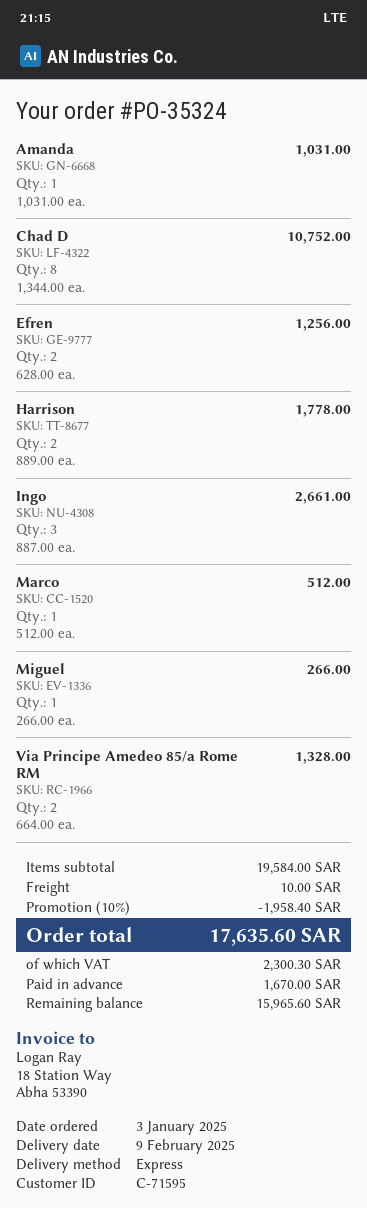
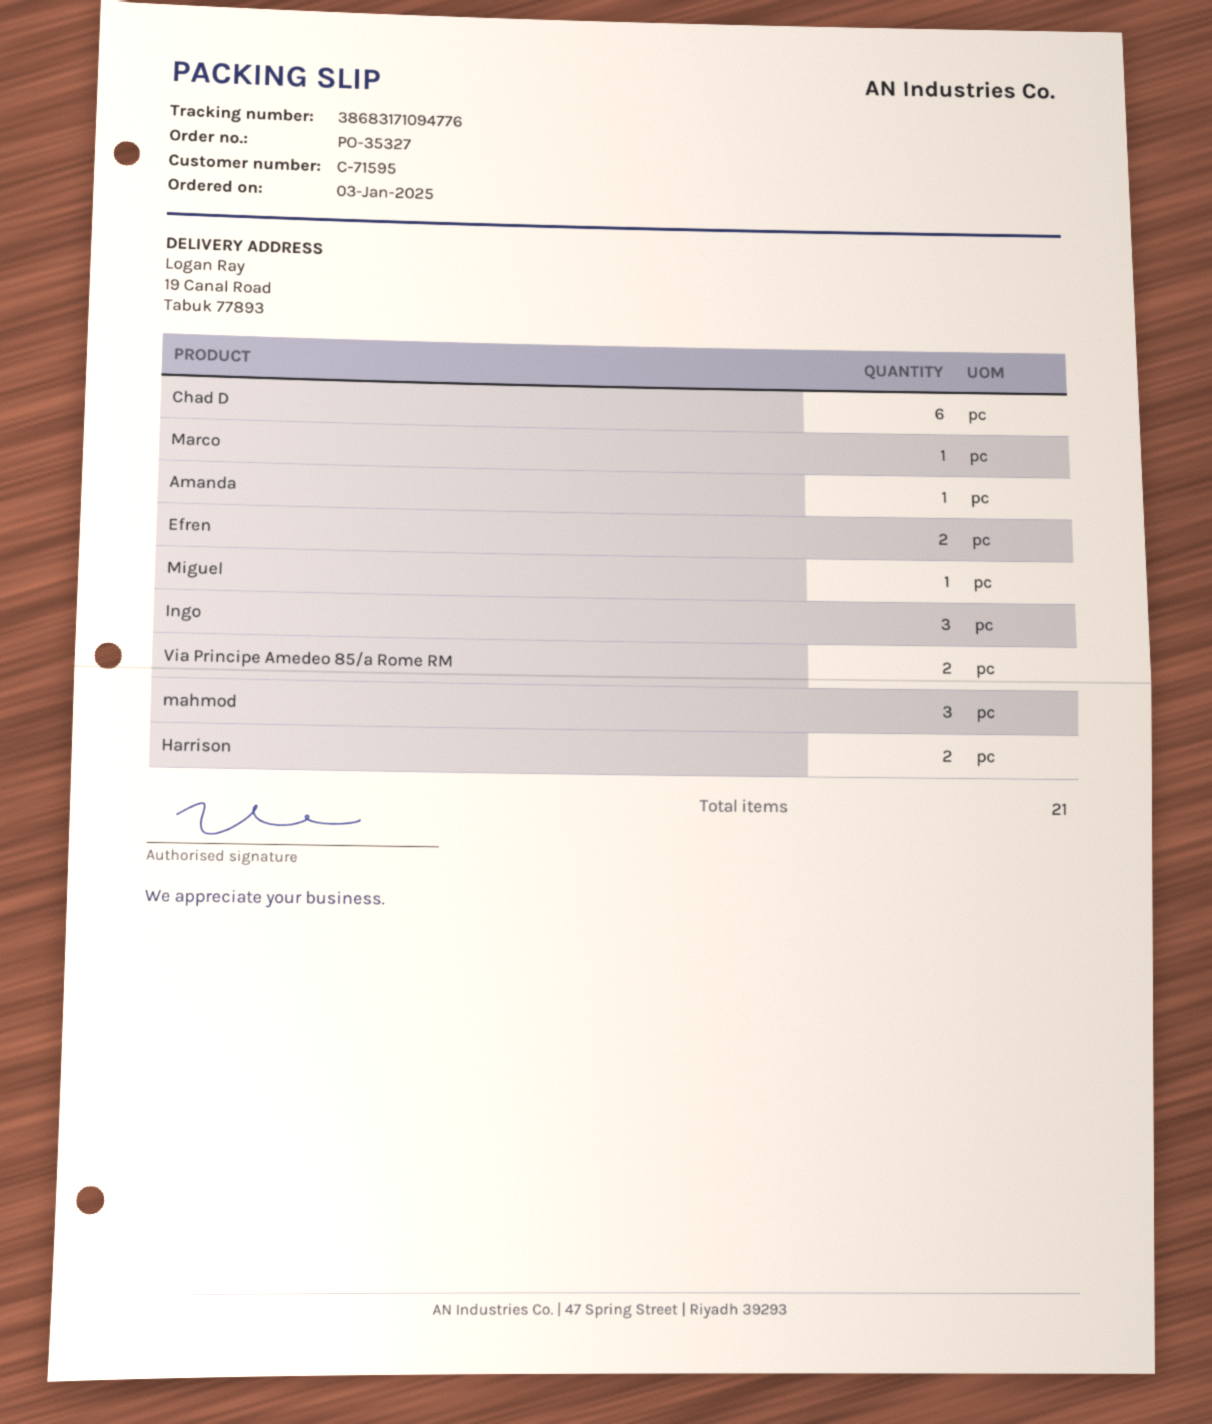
order number: PO-35324 -> PO-35327
Chad D: 8 -> 6
mahmod: none -> 3

